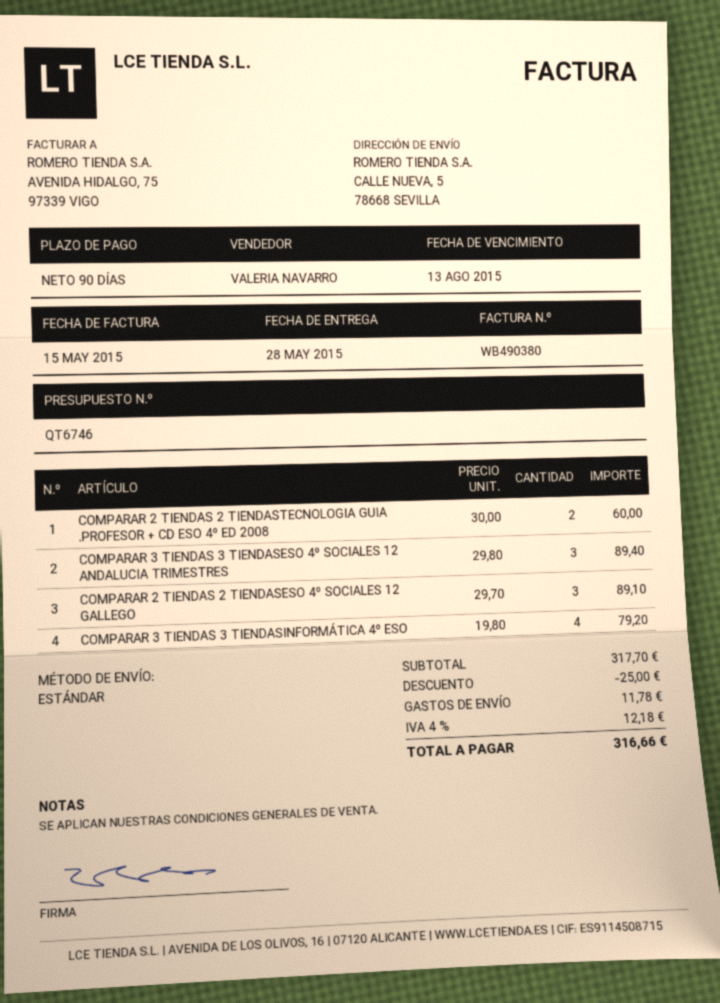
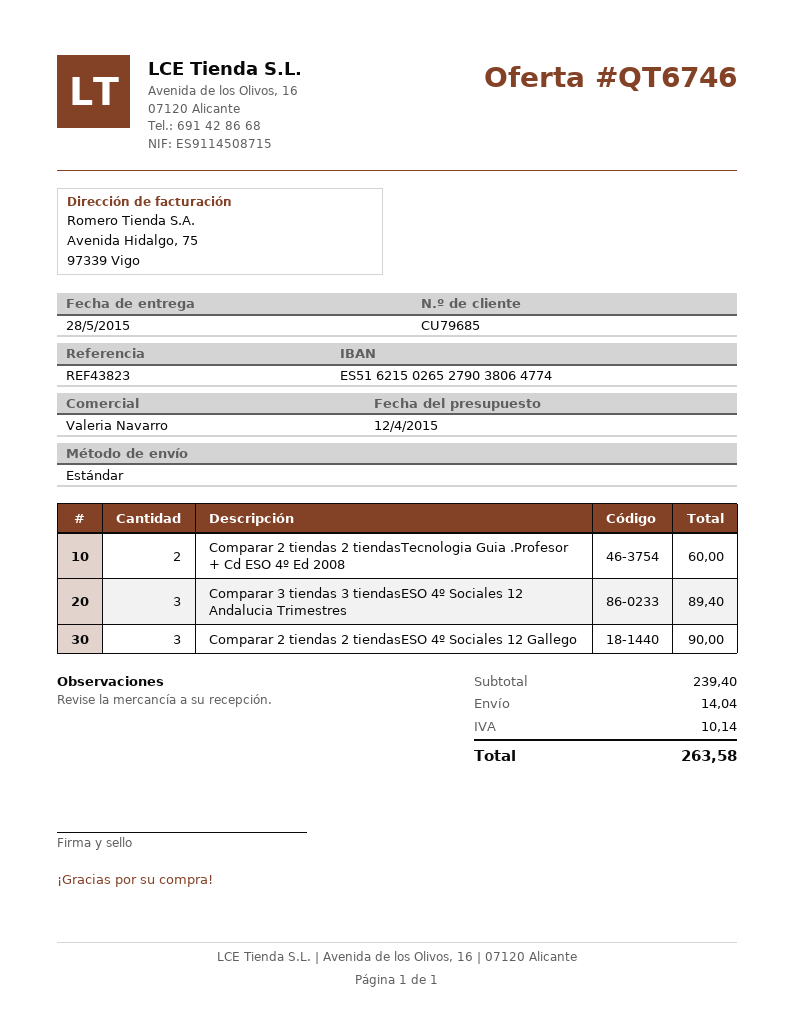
COMPARAR 2 TIENDAS 2 TIENDASESO 4º SOCIALES 12 GALLEGO: 3 for 89.10 -> 3 for 90.00
COMPARAR 3 TIENDAS 3 TIENDASINFORMÁTICA 4º ESO: 4 for 79.20 -> none
subtotal: 317.70 -> 239.40
discount: 25.00 -> none
shipping: 11.78 -> 14.04
tax: 12.18 -> 10.14
total: 316.66 -> 263.58

